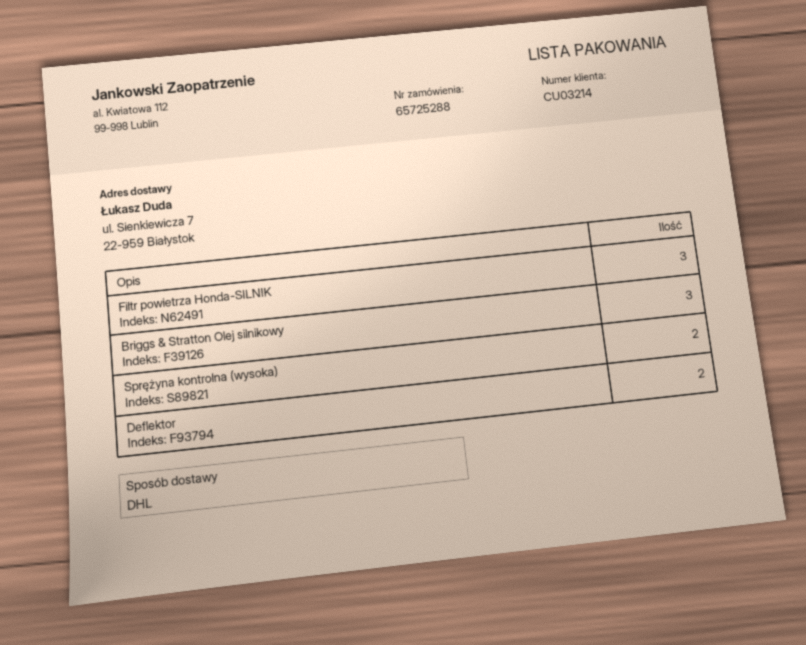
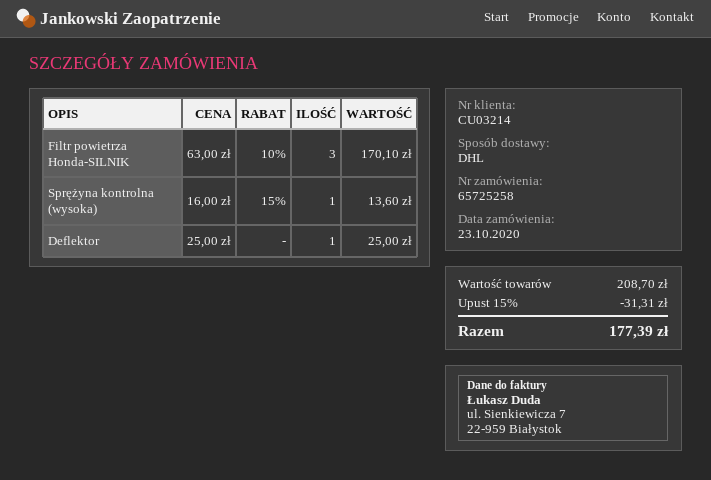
order number: 65725288 -> 65725258
Briggs & Stratton Olej silnikowy: 3 -> none
Sprężyna kontrolna (wysoka): 2 -> 1
Deflektor: 2 -> 1

